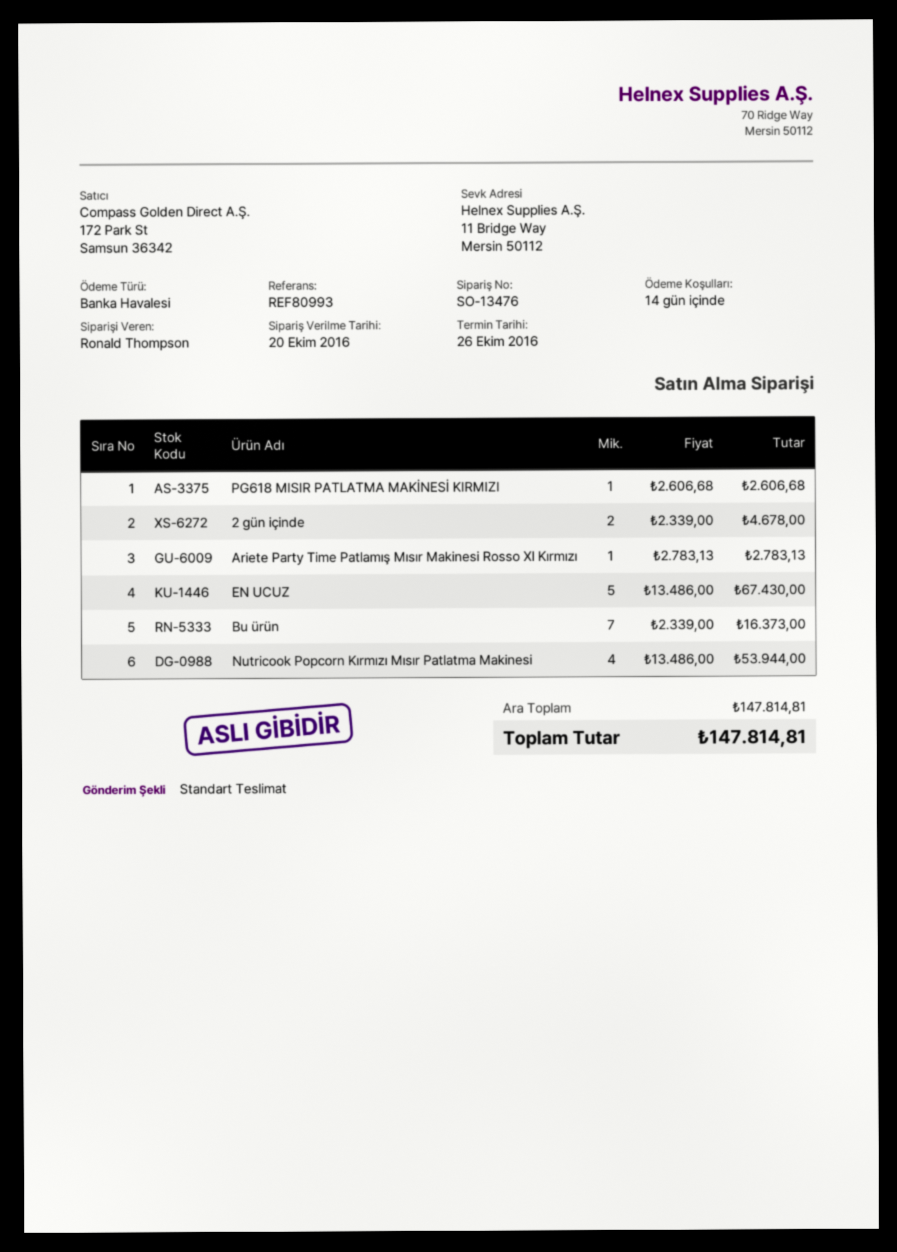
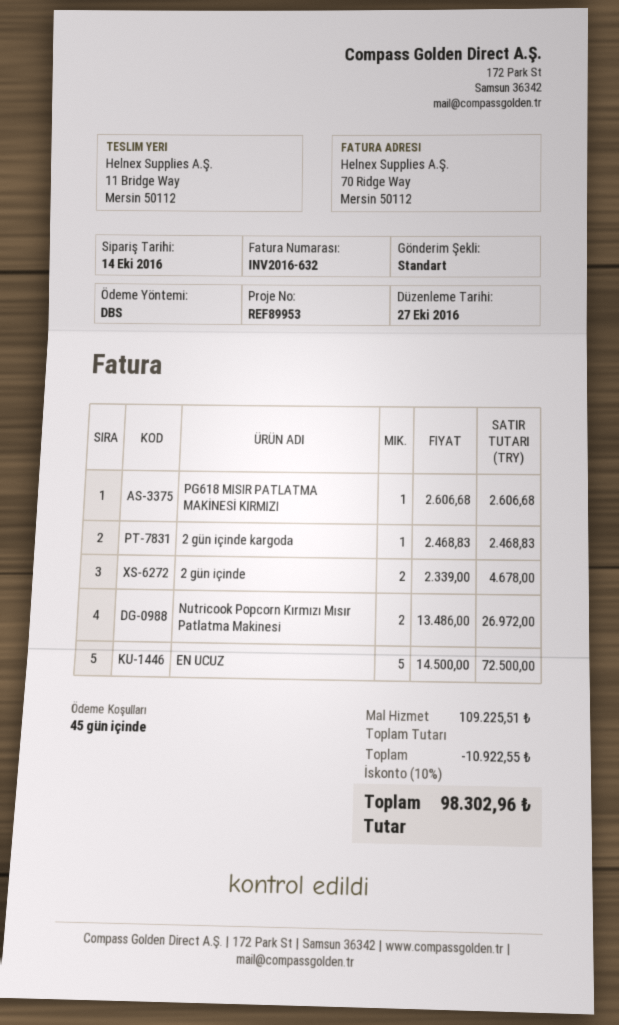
order date: 2016-10-20 -> 2016-10-14
payment terms: 14 days -> 45 days
reference: REF80993 -> REF89953
payment method: bank transfer -> direct debit
Ariete Party Time Patlamış Mısır Makinesi Rosso Xl Kırmızı: 1 x 2783.13 = 2783.13 -> none
EN UCUZ: 5 x 13486.00 = 67430.00 -> 5 x 14500.00 = 72500.00
Bu ürün: 7 x 2339.00 = 16373.00 -> none
Nutricook Popcorn Kırmızı Mısır Patlatma Makinesi: 4 x 13486.00 = 53944.00 -> 2 x 13486.00 = 26972.00
2 gün içinde kargoda: none -> 1 x 2468.83 = 2468.83
subtotal: 147814.81 -> 109225.51
discount: none -> 10% = 10922.55
total: 147814.81 -> 98302.96

